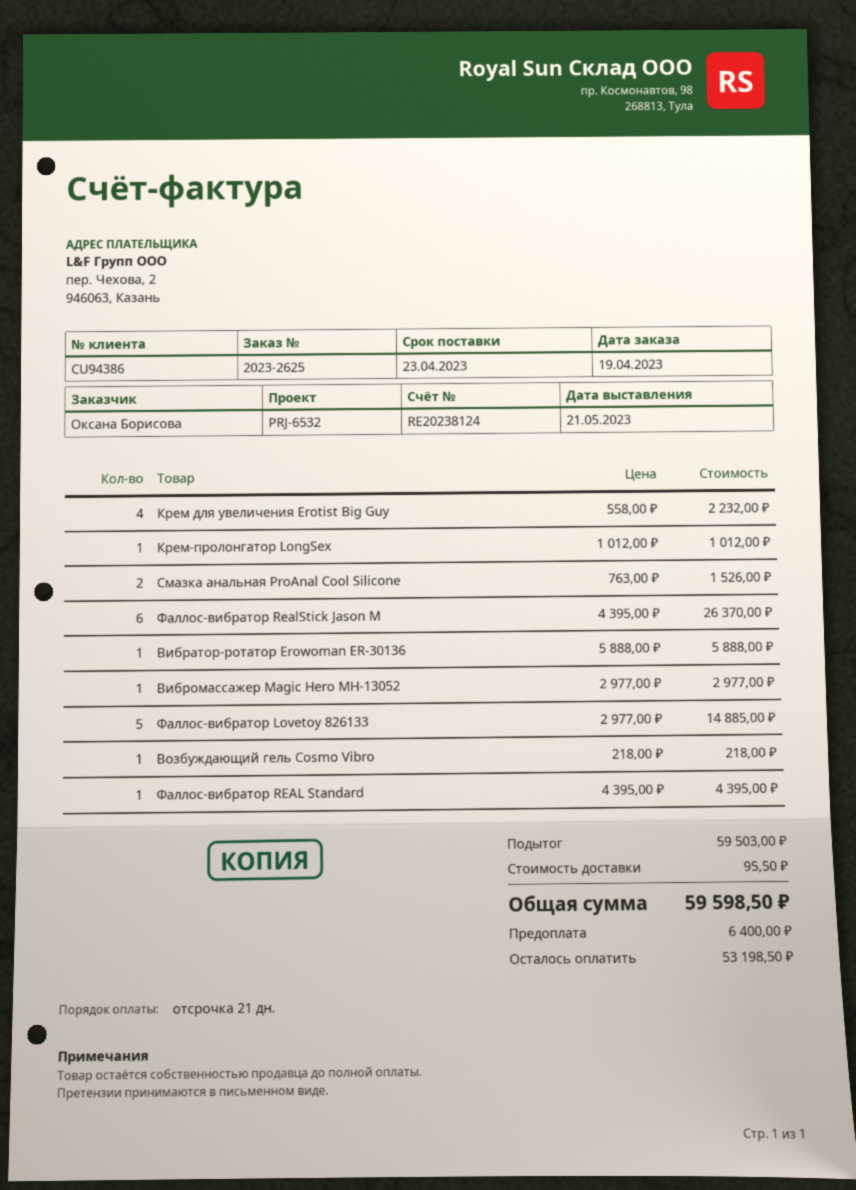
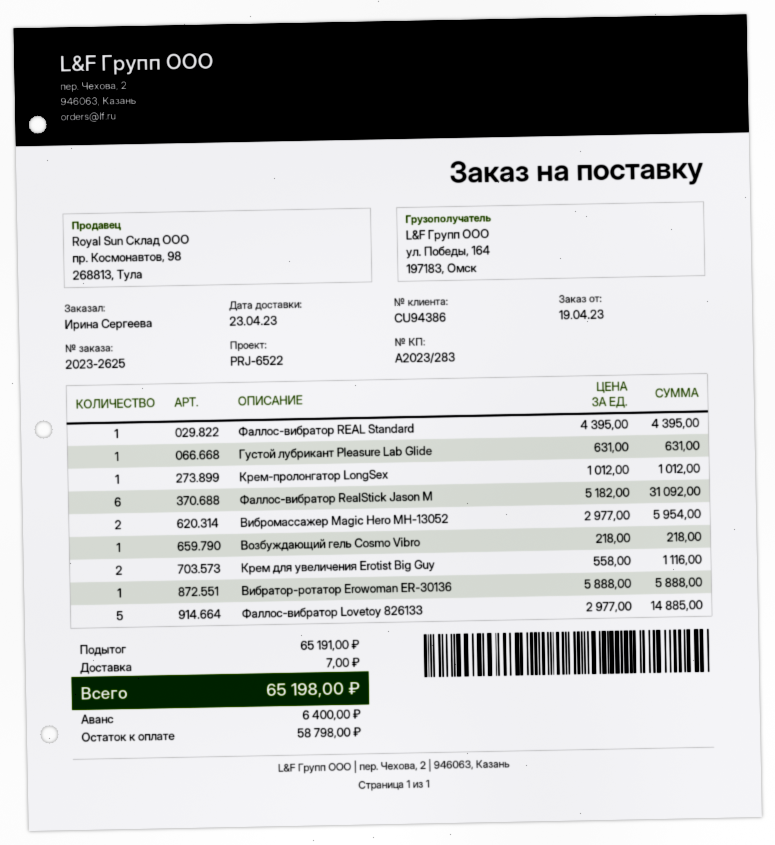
reference: PRJ-6532 -> PRJ-6522
ordered by: Оксана Борисова -> Ирина Сергеева
Крем для увеличения Erotist Big Guy: 4 x 558.00 = 2232.00 -> 2 x 558.00 = 1116.00
Смазка анальная ProAnal Cool Silicone: 2 x 763.00 = 1526.00 -> none
Фаллос-вибратор RealStick Jason M: 6 x 4395.00 = 26370.00 -> 6 x 5182.00 = 31092.00
Вибромассажер Magic Hero MH-13052: 1 x 2977.00 = 2977.00 -> 2 x 2977.00 = 5954.00
Густой лубрикант Pleasure Lab Glide: none -> 1 x 631.00 = 631.00
subtotal: 59503.00 -> 65191.00
shipping: 95.50 -> 7.00
total: 59598.50 -> 65198.00
balance: 53198.50 -> 58798.00

